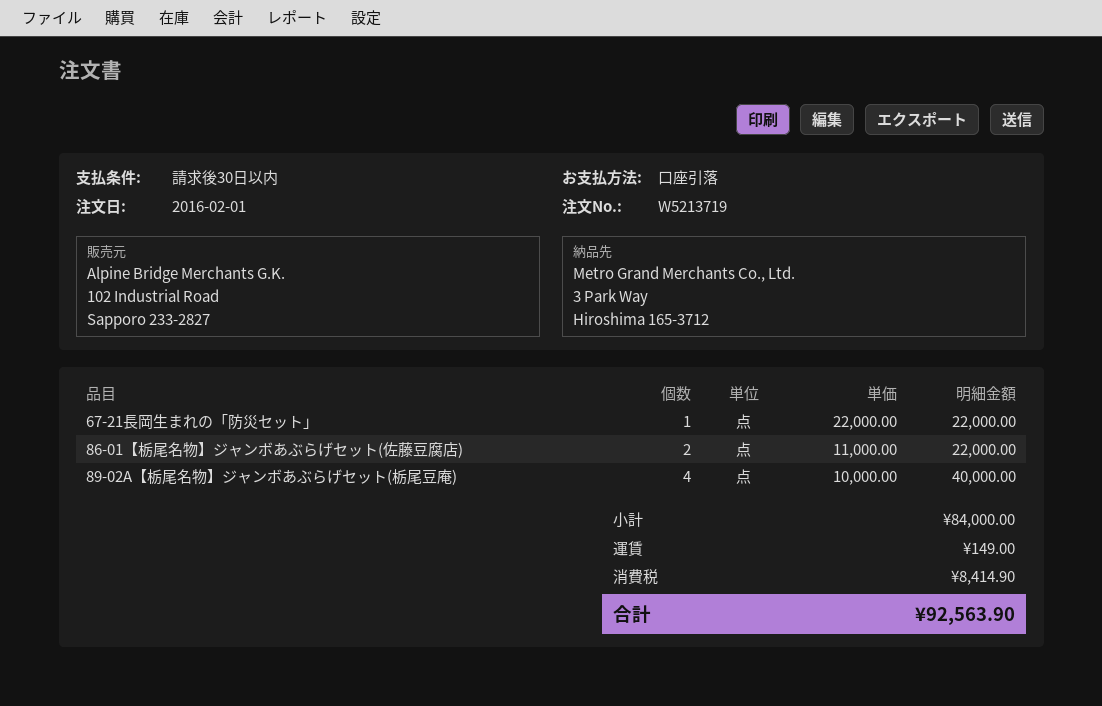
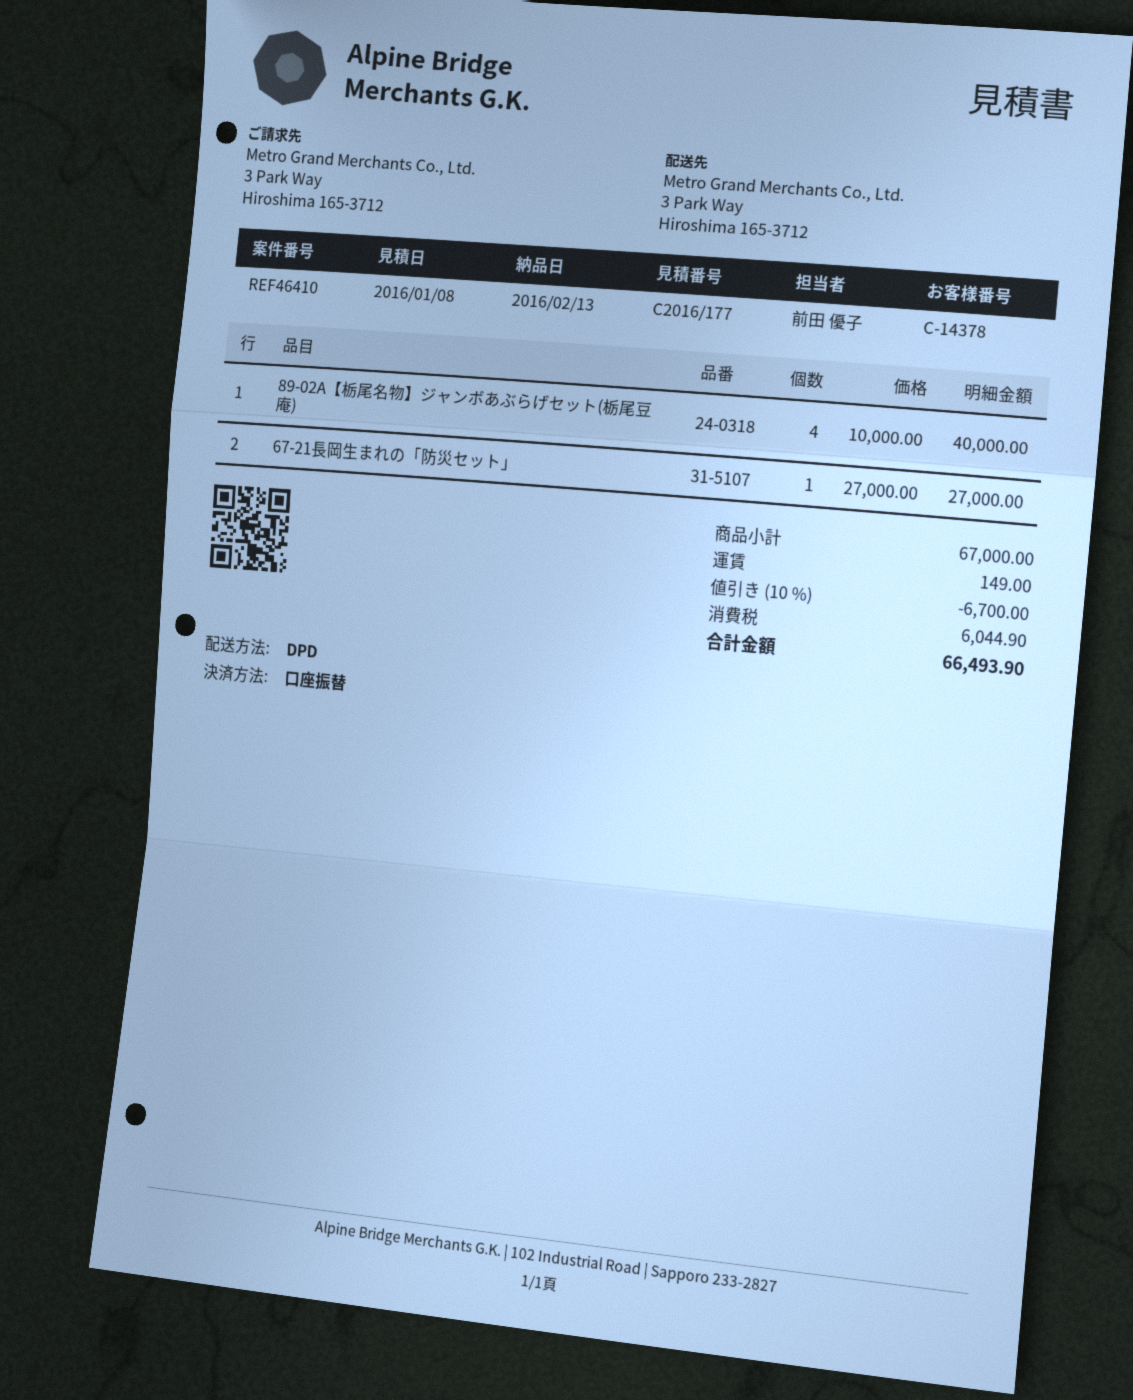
67-21長岡生まれの「防災セット」: 1 x 22000.00 = 22000.00 -> 1 x 27000.00 = 27000.00
86-01【栃尾名物】ジャンボあぶらげセット(佐藤豆腐店): 2 x 11000.00 = 22000.00 -> none
subtotal: 84000.00 -> 67000.00
discount: none -> 10% = 6700.00
tax: 8414.90 -> 6044.90
total: 92563.90 -> 66493.90

